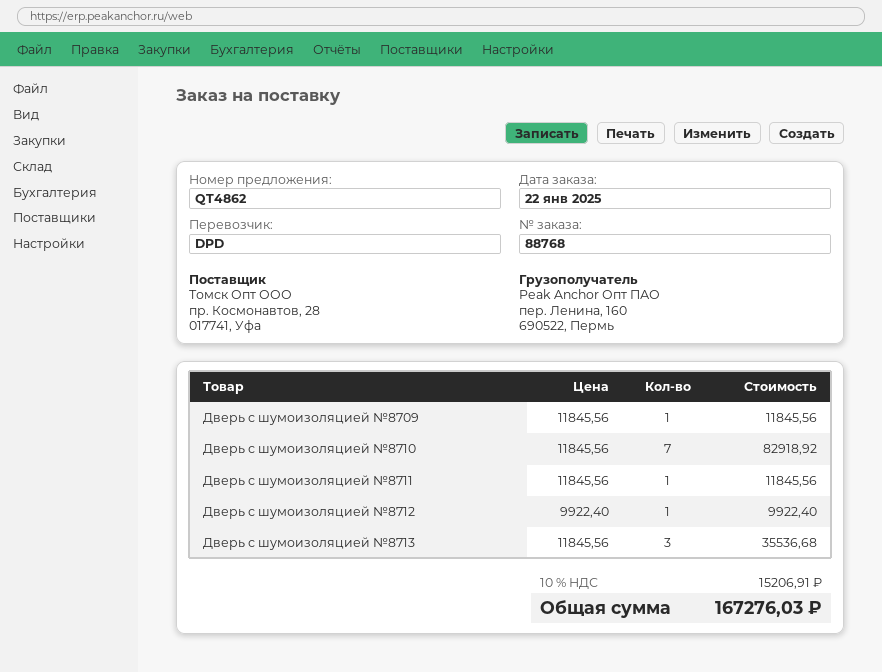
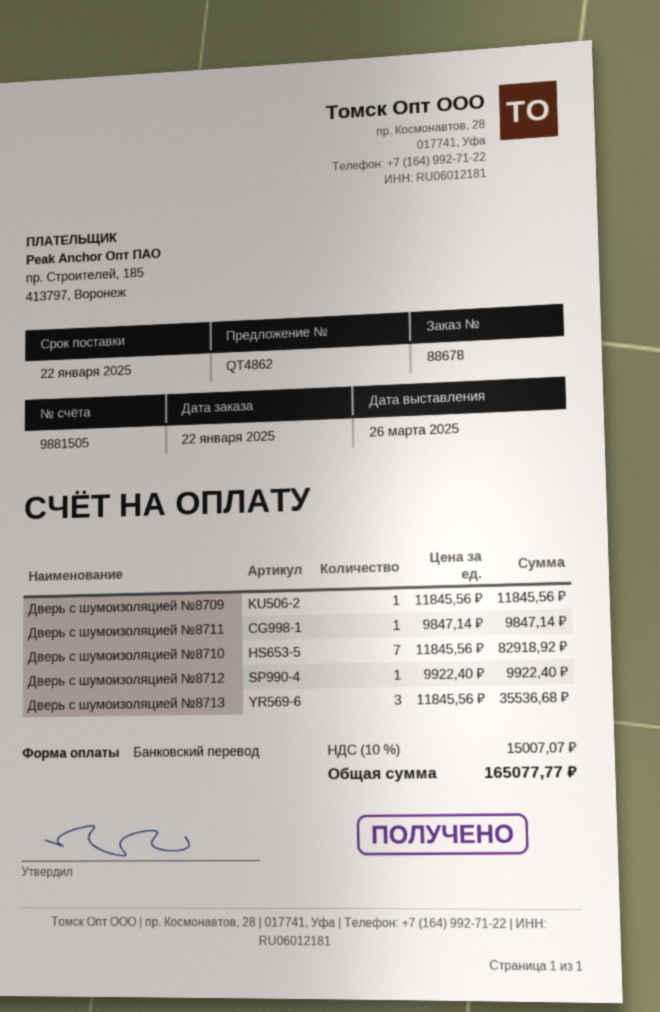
order number: 88768 -> 88678
Дверь с шумоизоляцией №8711: 1 x 11845.56 = 11845.56 -> 1 x 9847.14 = 9847.14
tax: 10% = 15206.91 -> 10% = 15007.07
total: 167276.03 -> 165077.77

